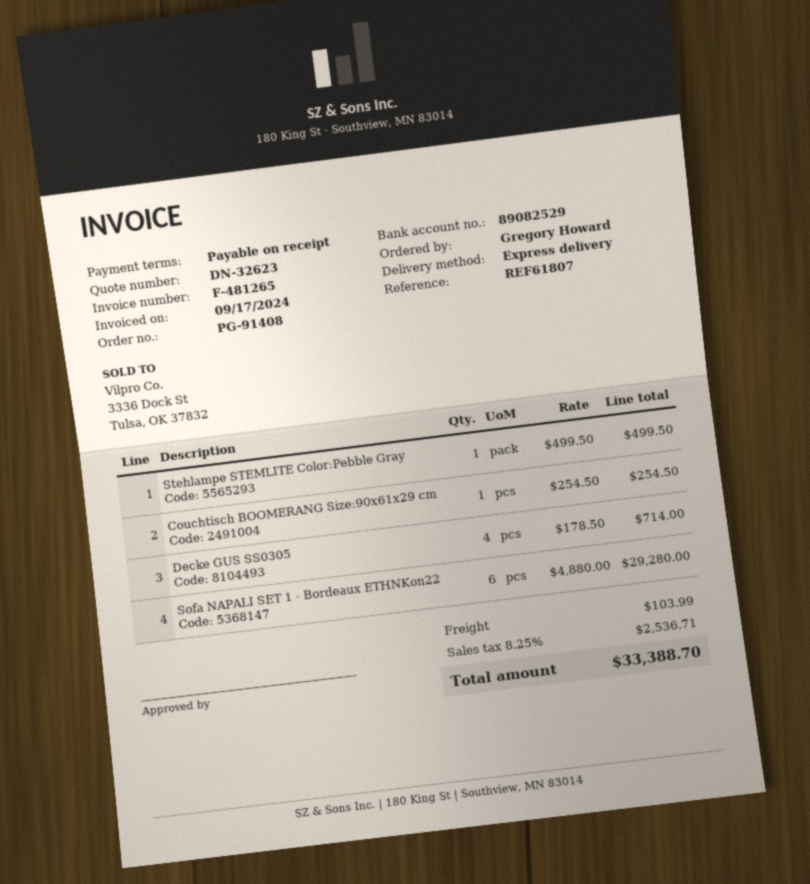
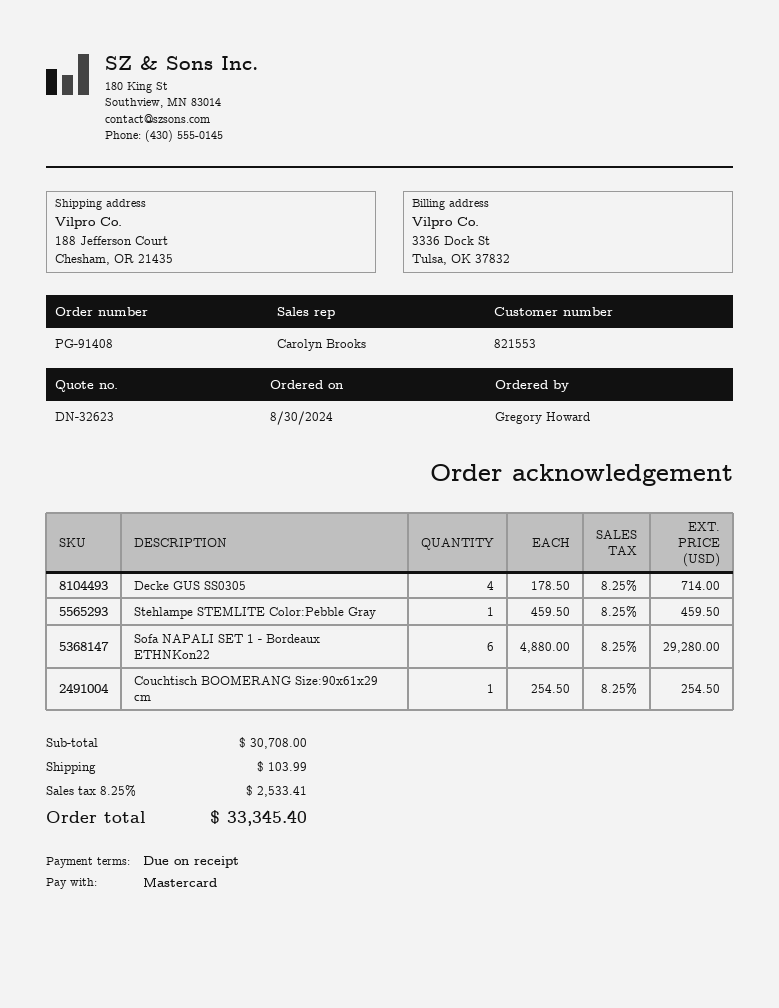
Stehlampe STEMLITE Color:Pebble Gray: 1 x 499.50 = 499.50 -> 1 x 459.50 = 459.50
tax: 8.25% = 2536.71 -> 8.25% = 2533.41
total: 33388.70 -> 33345.40

